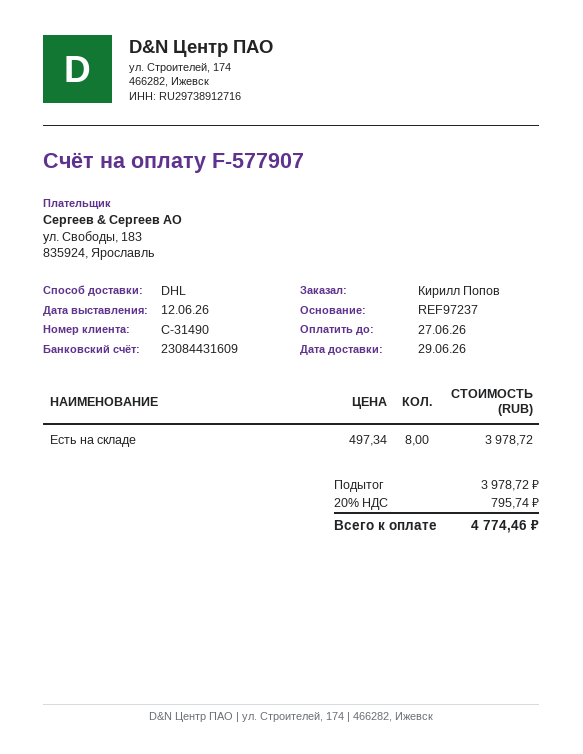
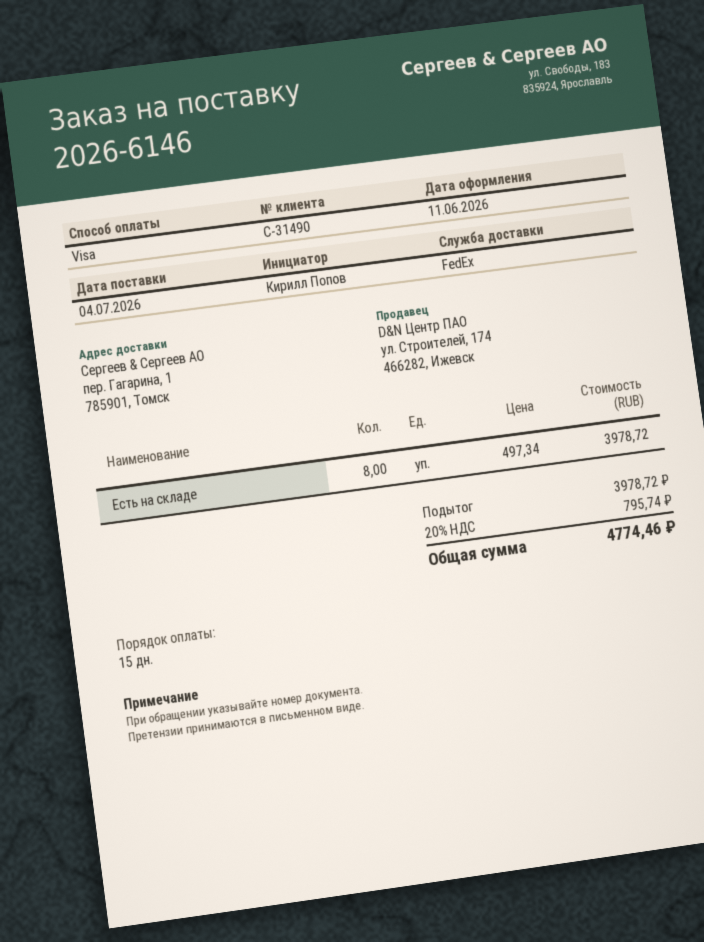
delivery date: 2026-06-29 -> 2026-07-04
shipping method: DHL -> FedEx

